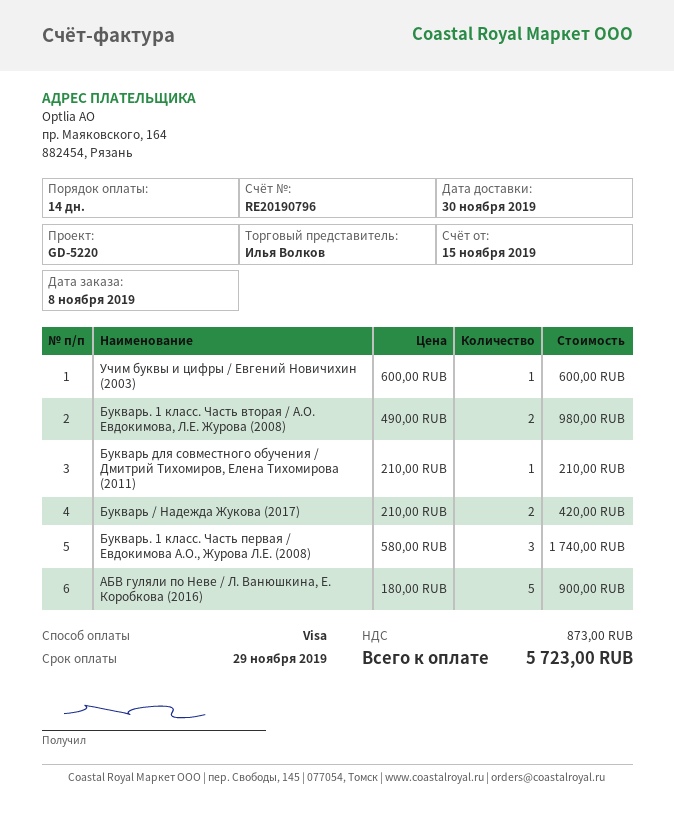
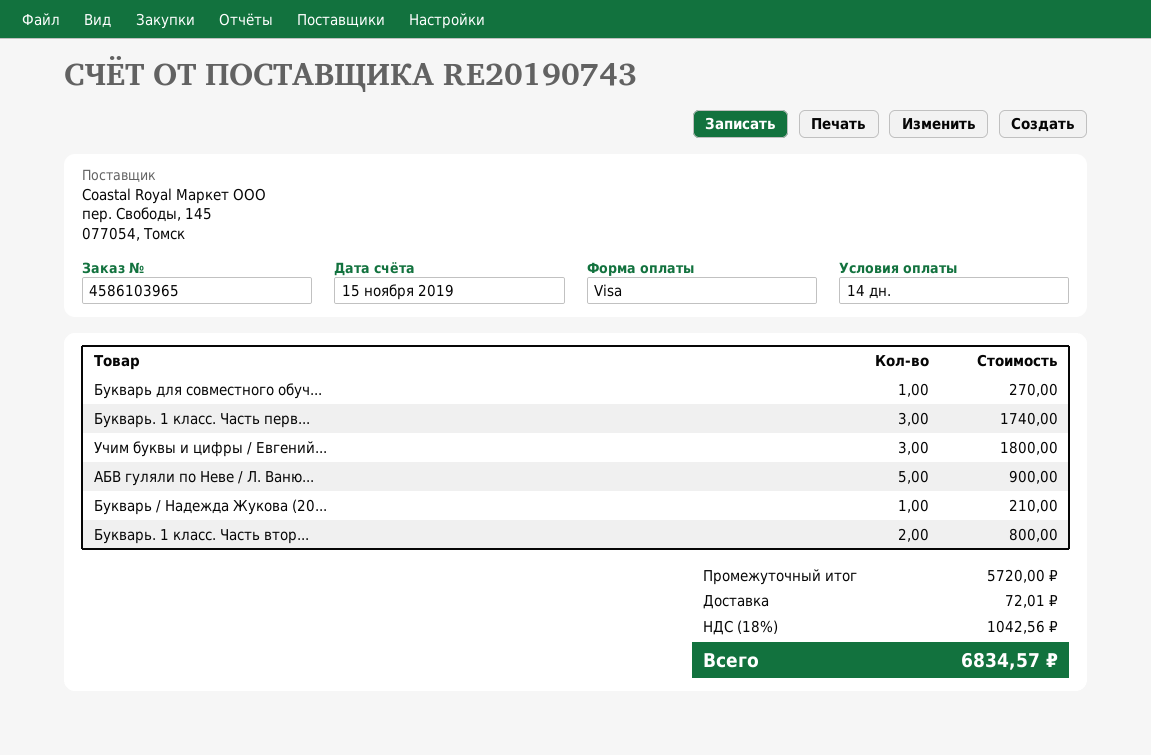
invoice number: RE20190796 -> RE20190743
Учим буквы и цифры / Евгений Новичихин (2003): 1 for 600.00 -> 3 for 1800.00
Букварь. 1 класс. Часть вторая / А.О. Евдокимова, Л.Е. Журова (2008): 2 for 980.00 -> 2 for 800.00
Букварь для совместного обучения / Дмитрий Тихомиров, Елена Тихомирова (2011): 1 for 210.00 -> 1 for 270.00
Букварь / Надежда Жукова (2017): 2 for 420.00 -> 1 for 210.00
shipping: none -> 72.01
tax: 873.00 -> 1042.56
total: 5723.00 -> 6834.57

